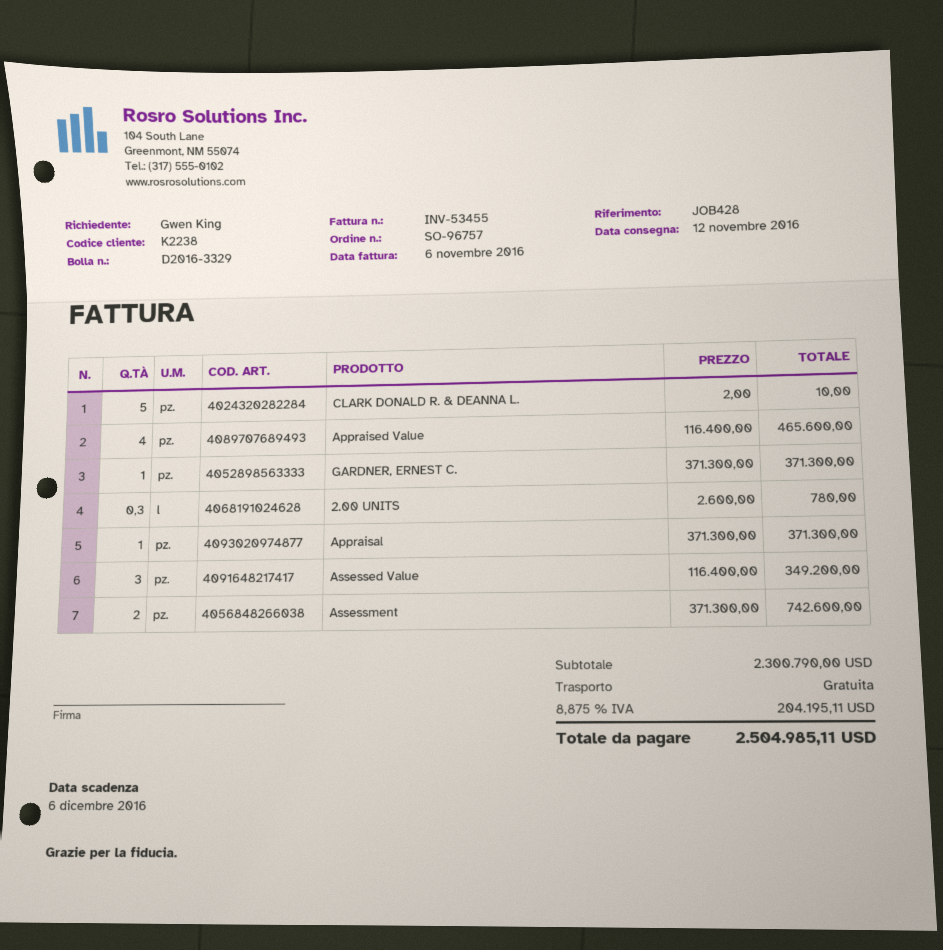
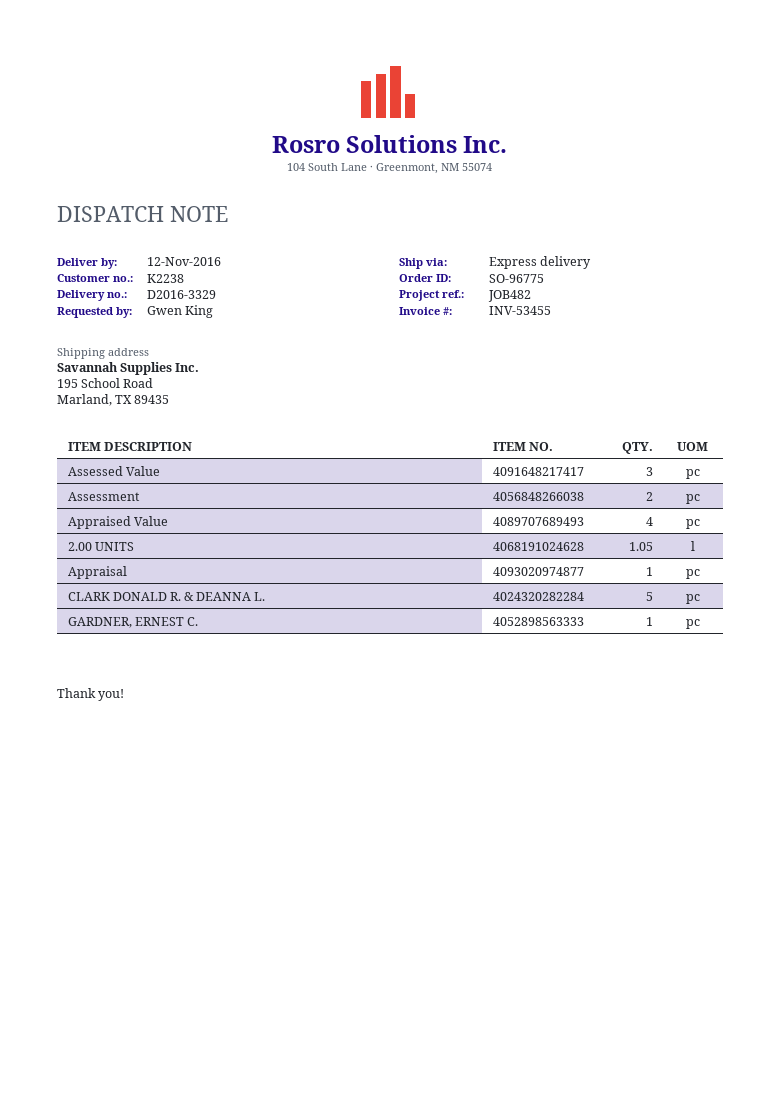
order number: SO-96757 -> SO-96775
reference: JOB428 -> JOB482
2.00 UNITS: 0.3 -> 1.05

